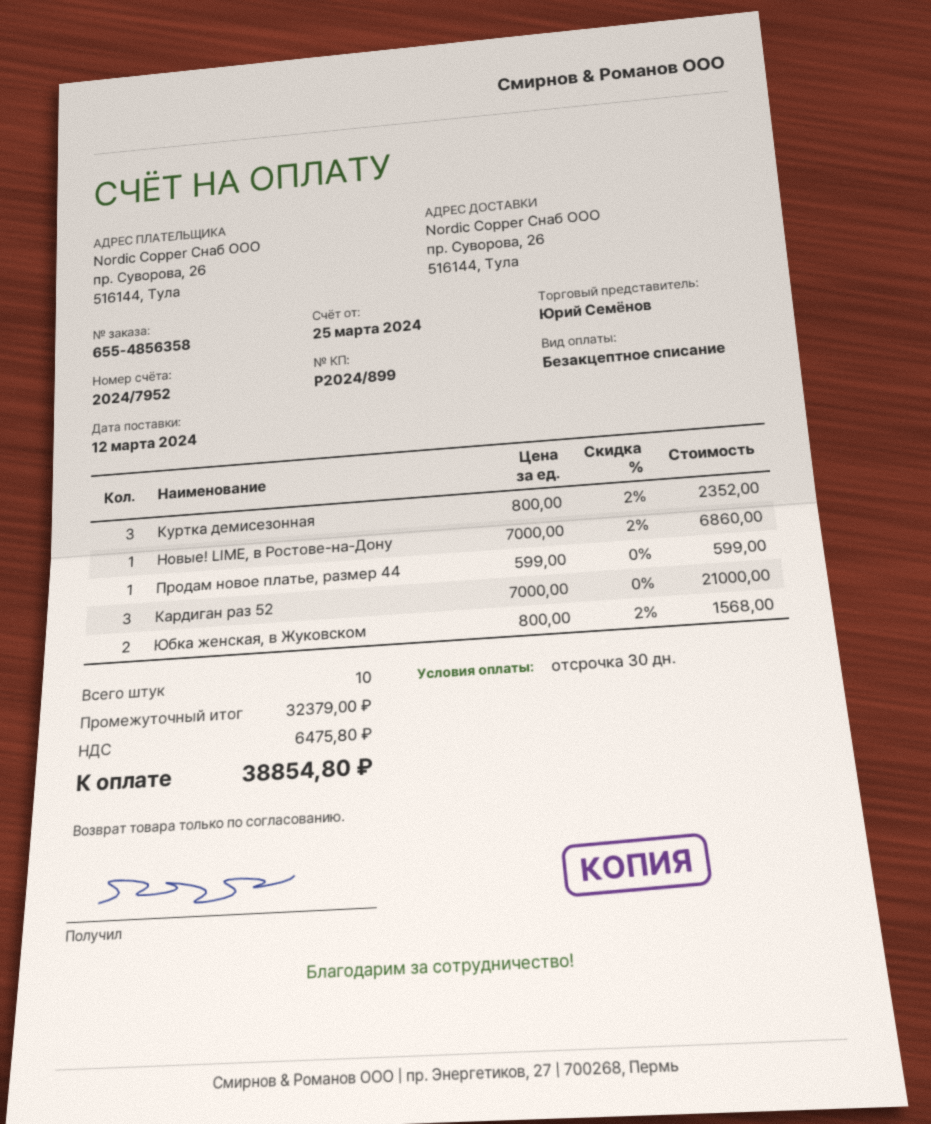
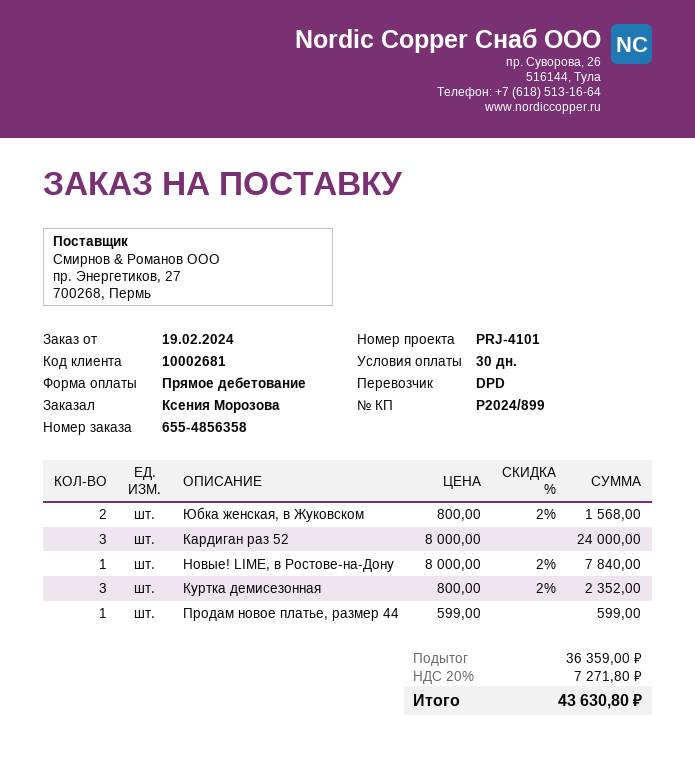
Новые! LIME, в Ростове-на-Дону: 1 x 7000.00 - 2% = 6860.00 -> 1 x 8000.00 - 2% = 7840.00
Кардиган раз 52: 3 x 7000.00 = 21000.00 -> 3 x 8000.00 = 24000.00
subtotal: 32379.00 -> 36359.00
tax: 6475.80 -> 7271.80
total: 38854.80 -> 43630.80

